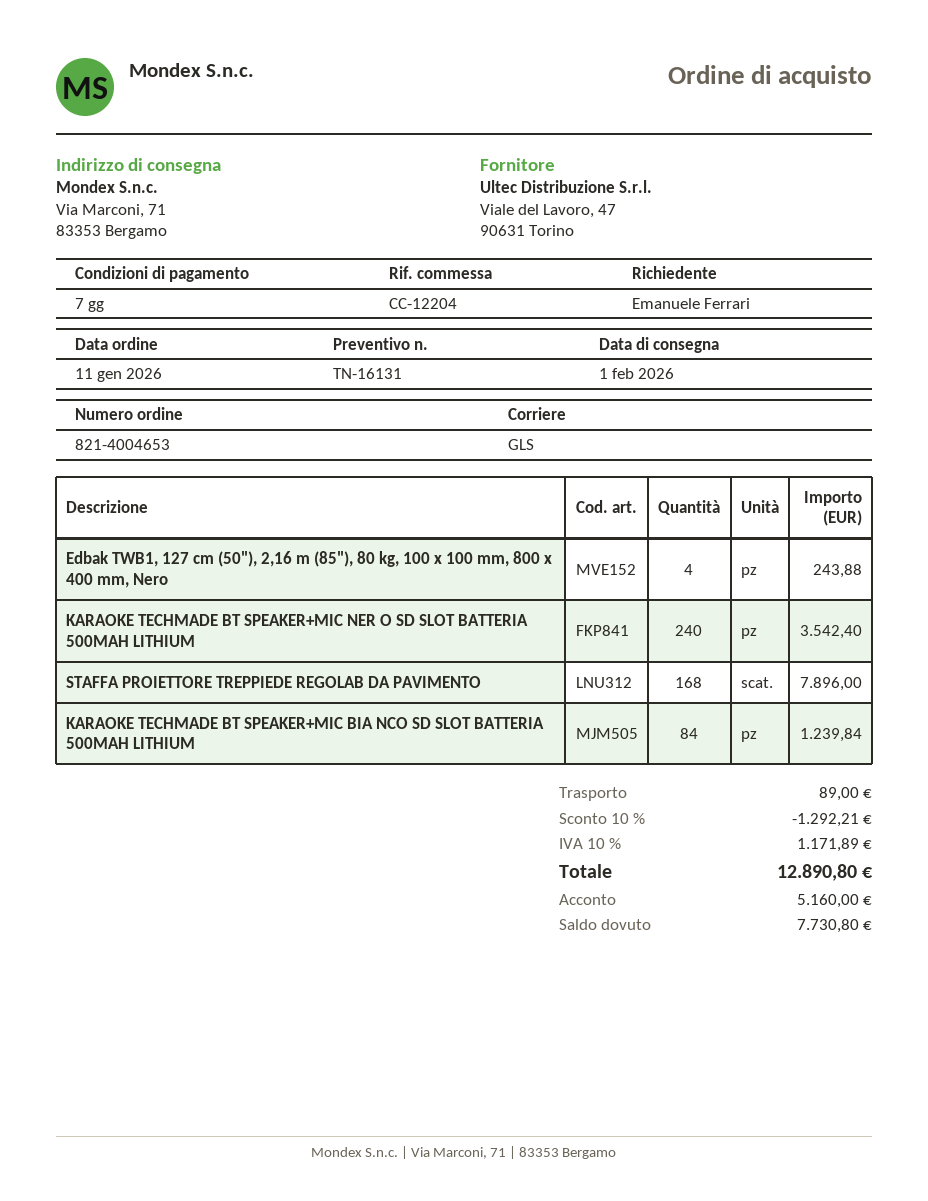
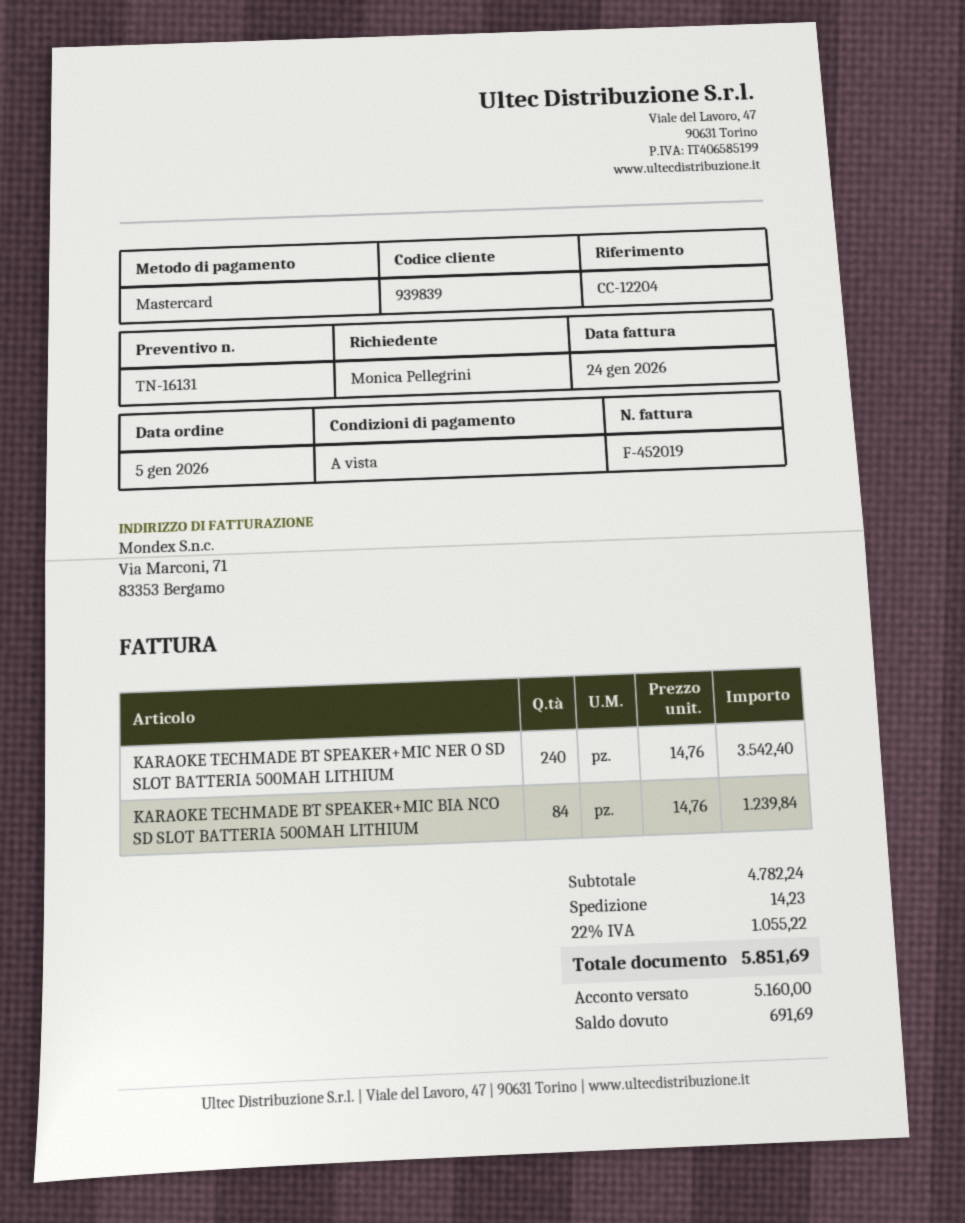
order date: 2026-01-11 -> 2026-01-05
payment terms: 7 days -> on receipt
ordered by: Emanuele Ferrari -> Monica Pellegrini
Edbak TWB1, 127 cm (50"), 2,16 m (85"), 80 kg, 100 x 100 mm, 800 x 400 mm, Nero: 4 for 243.88 -> none
STAFFA PROIETTORE TREPPIEDE REGOLAB DA PAVIMENTO: 168 for 7896.00 -> none
discount: 10% = 1292.21 -> none
shipping: 89.00 -> 14.23
tax: 10% = 1171.89 -> 22% = 1055.22
total: 12890.80 -> 5851.69
balance: 7730.80 -> 691.69

